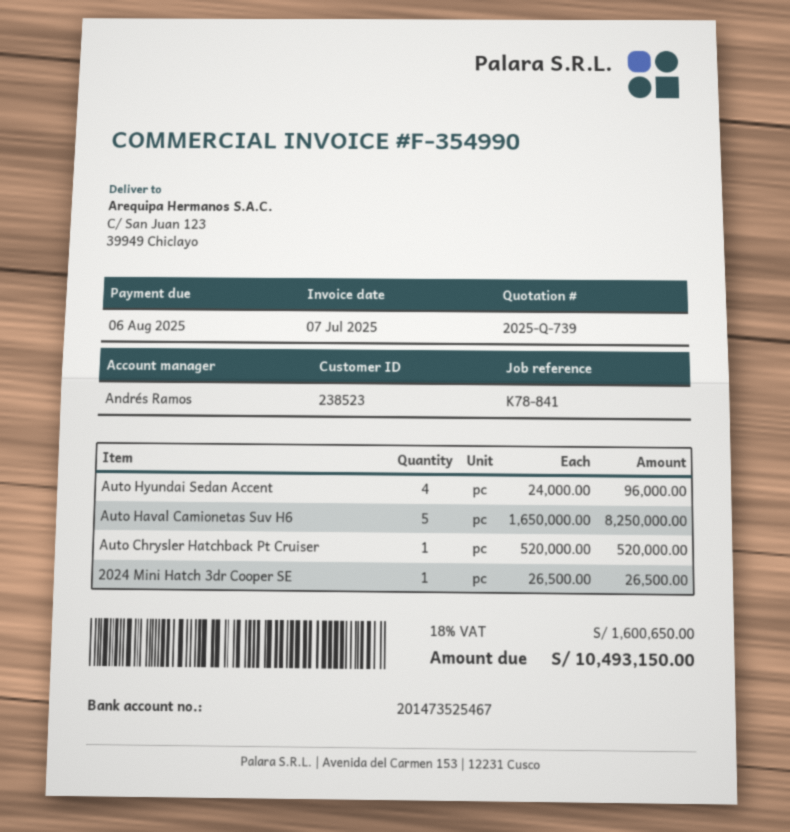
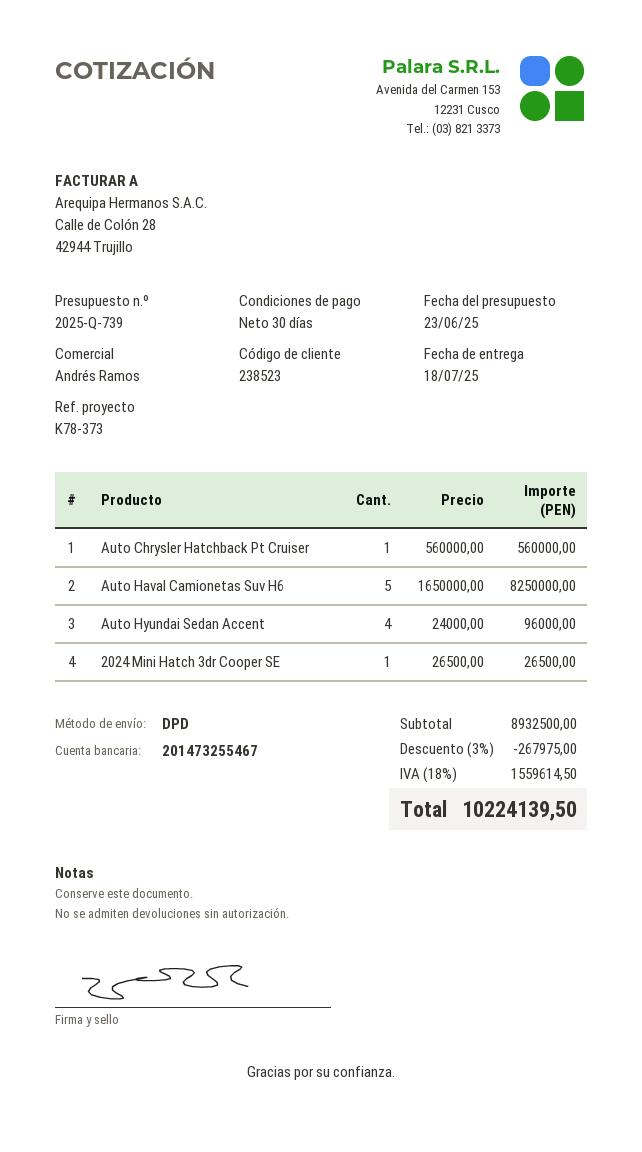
reference: K78-841 -> K78-373
bank account: 201473525467 -> 201473255467
Auto Chrysler Hatchback Pt Cruiser: 1 x 520000.00 = 520000.00 -> 1 x 560000.00 = 560000.00
discount: none -> 3% = 267975.00
tax: 18% = 1600650.00 -> 18% = 1559614.50
total: 10493150.00 -> 10224139.50

